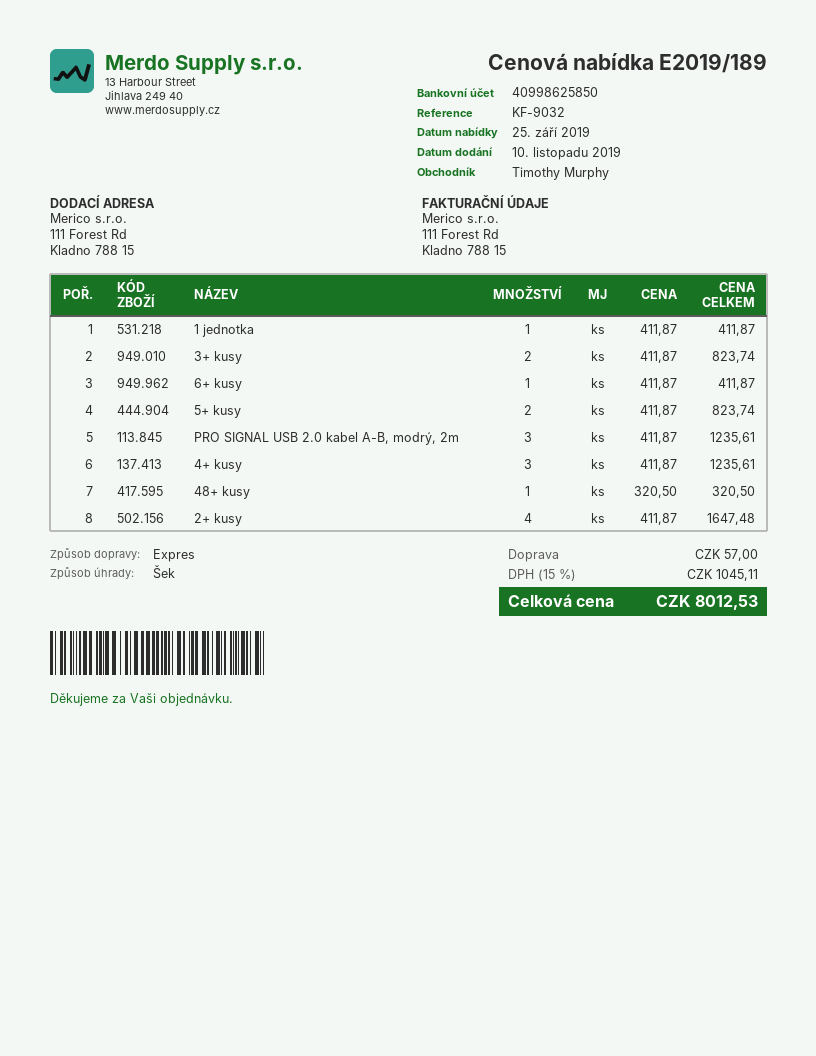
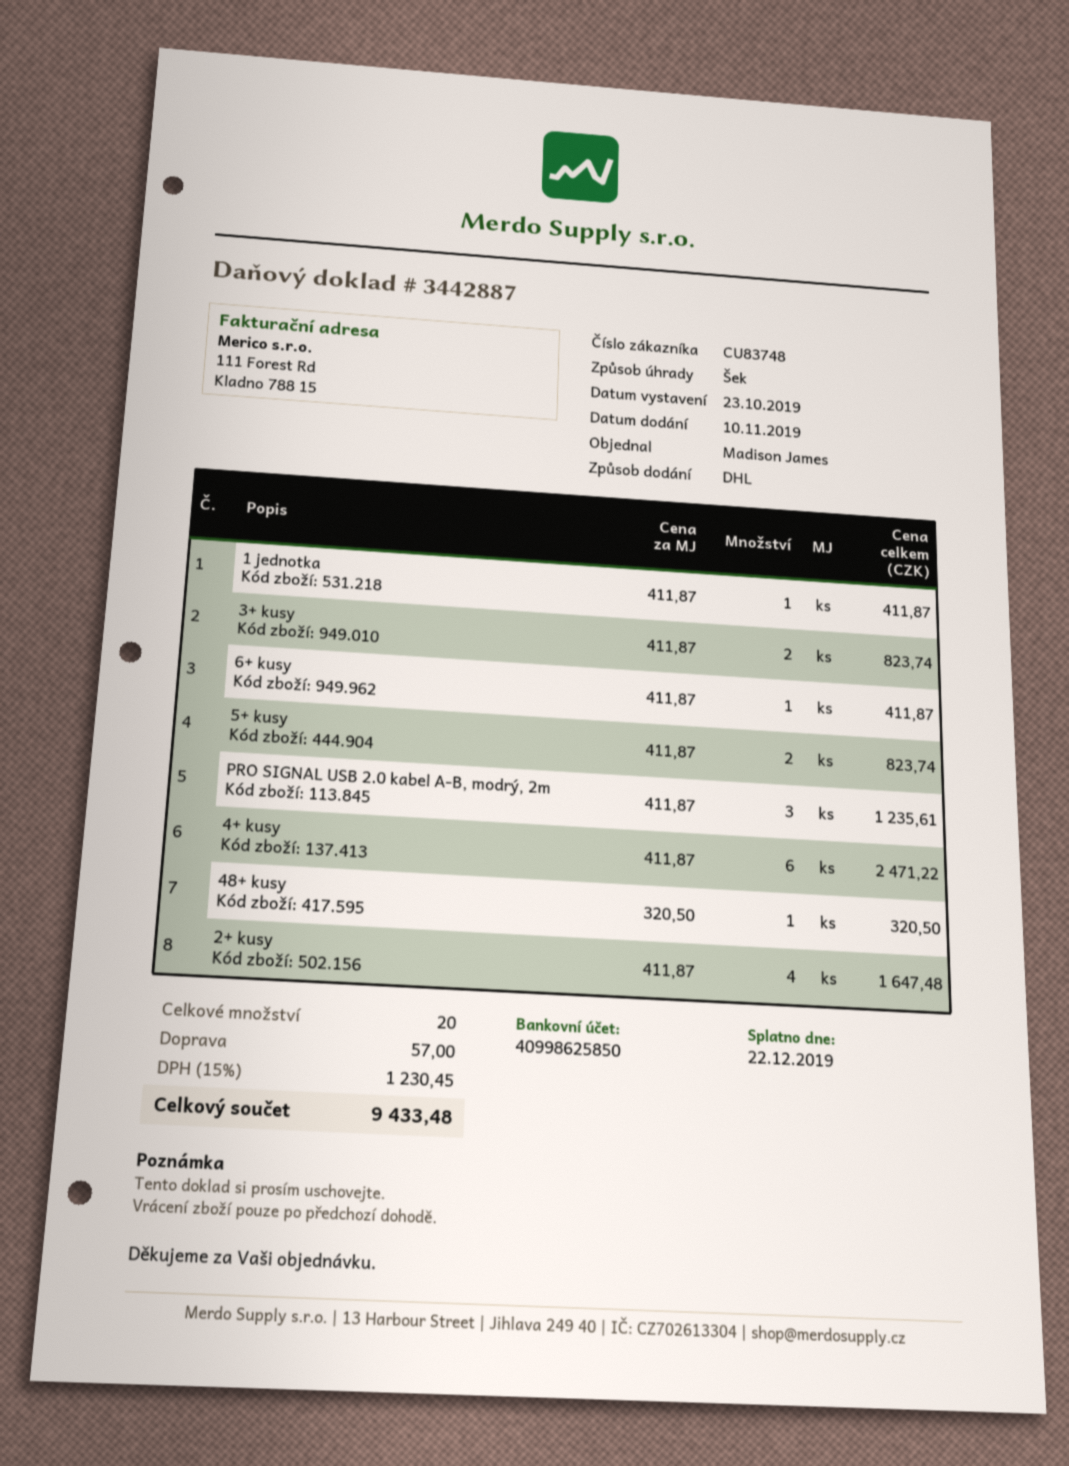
shipping method: express -> DHL
4+ kusy: 3 x 411.87 = 1235.61 -> 6 x 411.87 = 2471.22
tax: 15% = 1045.11 -> 15% = 1230.45
total: 8012.53 -> 9433.48

